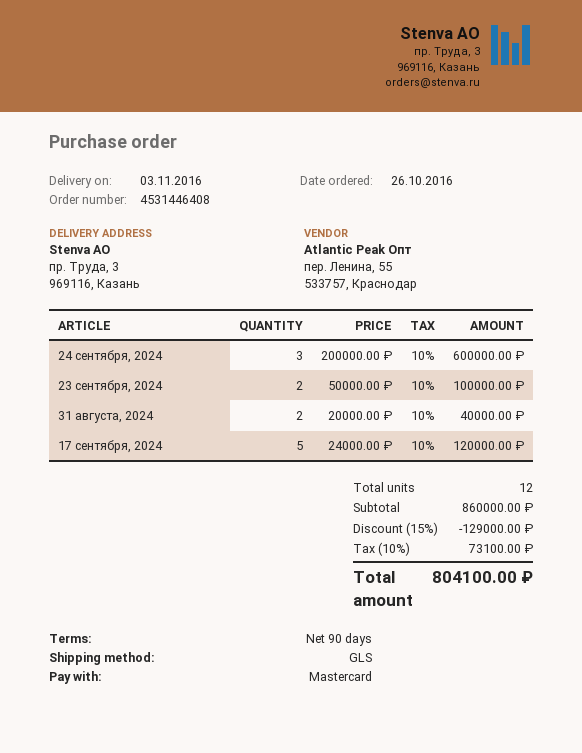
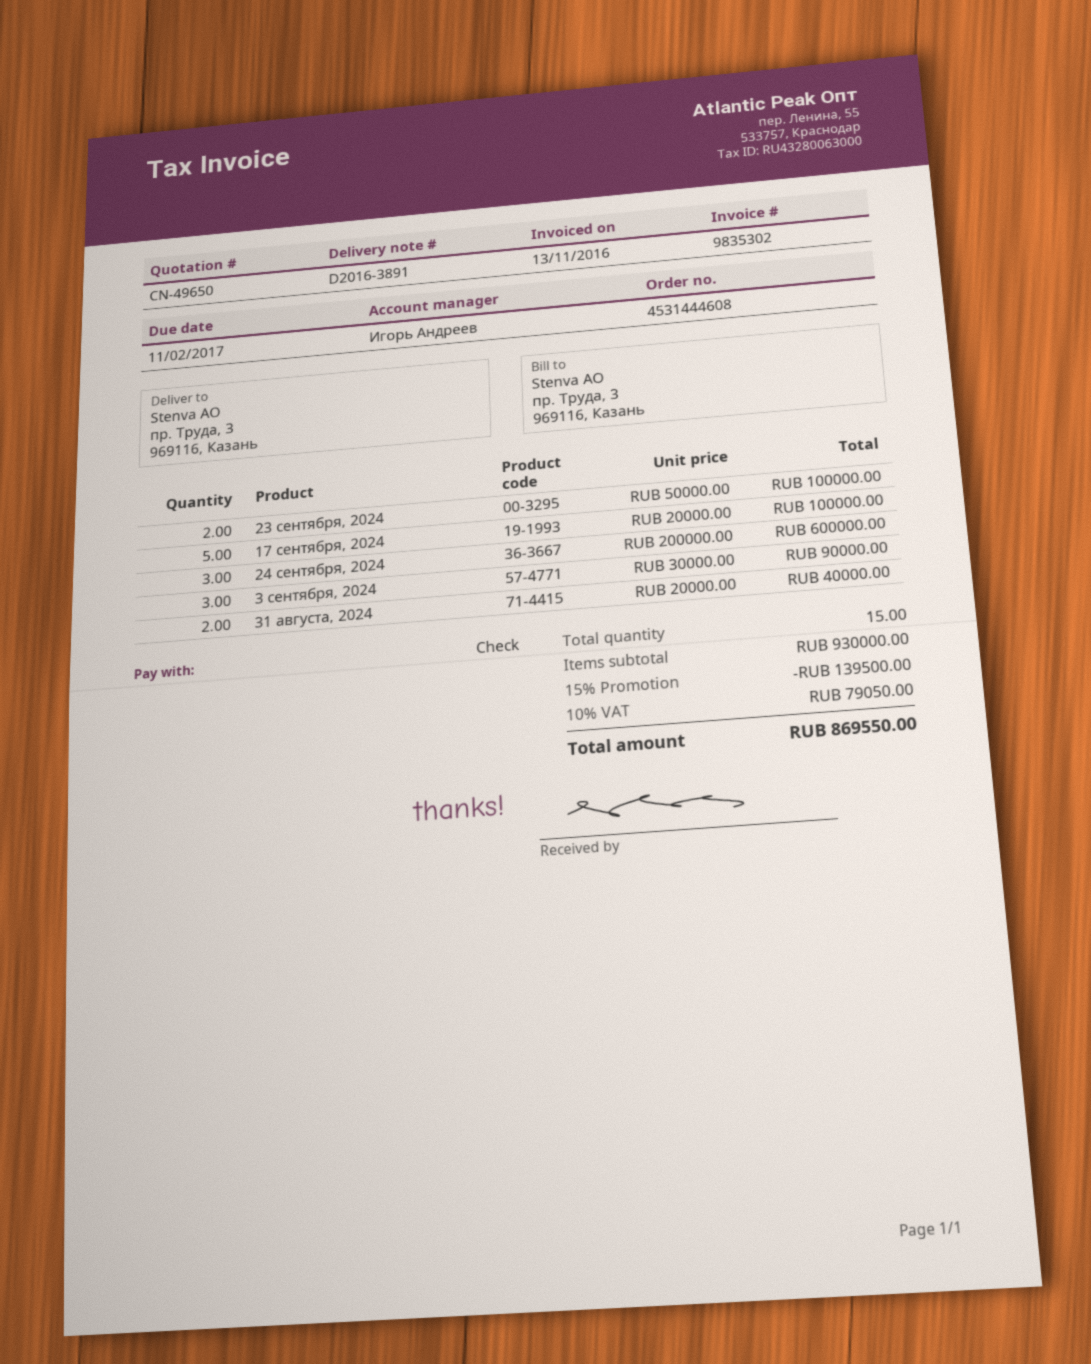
order number: 4531446408 -> 4531444608
payment method: Mastercard -> cheque
17 сентября, 2024: 5 x 24000.00 = 120000.00 -> 5 x 20000.00 = 100000.00
3 сентября, 2024: none -> 3 x 30000.00 = 90000.00
total quantity: 12 -> 15
subtotal: 860000.00 -> 930000.00
discount: 15% = 129000.00 -> 15% = 139500.00
tax: 10% = 73100.00 -> 10% = 79050.00
total: 804100.00 -> 869550.00

